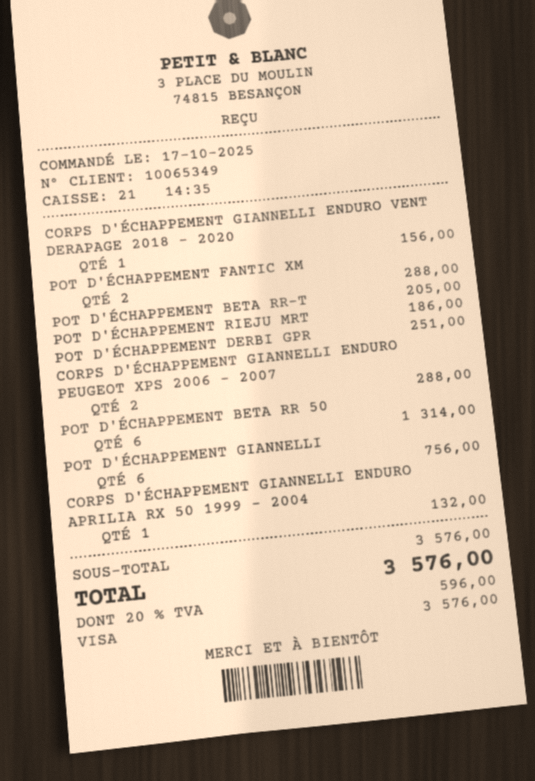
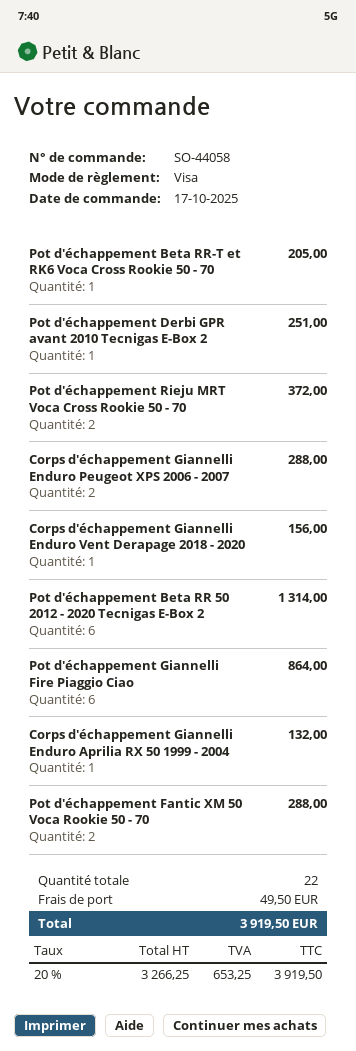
POT D'ÉCHAPPEMENT RIEJU MRT: 1 for 186.00 -> 2 for 372.00
POT D'ÉCHAPPEMENT GIANNELLI: 6 for 756.00 -> 6 for 864.00
shipping: none -> 49.50
tax: 20% = 596.00 -> 20% = 653.25
total: 3576.00 -> 3919.50

